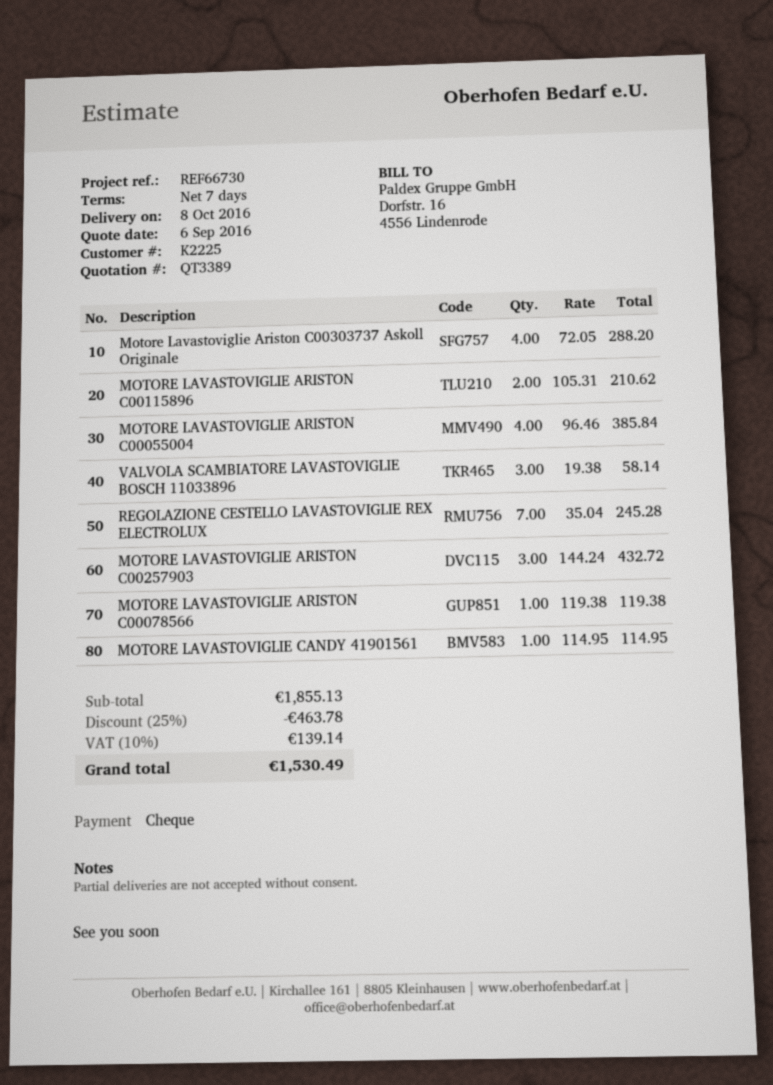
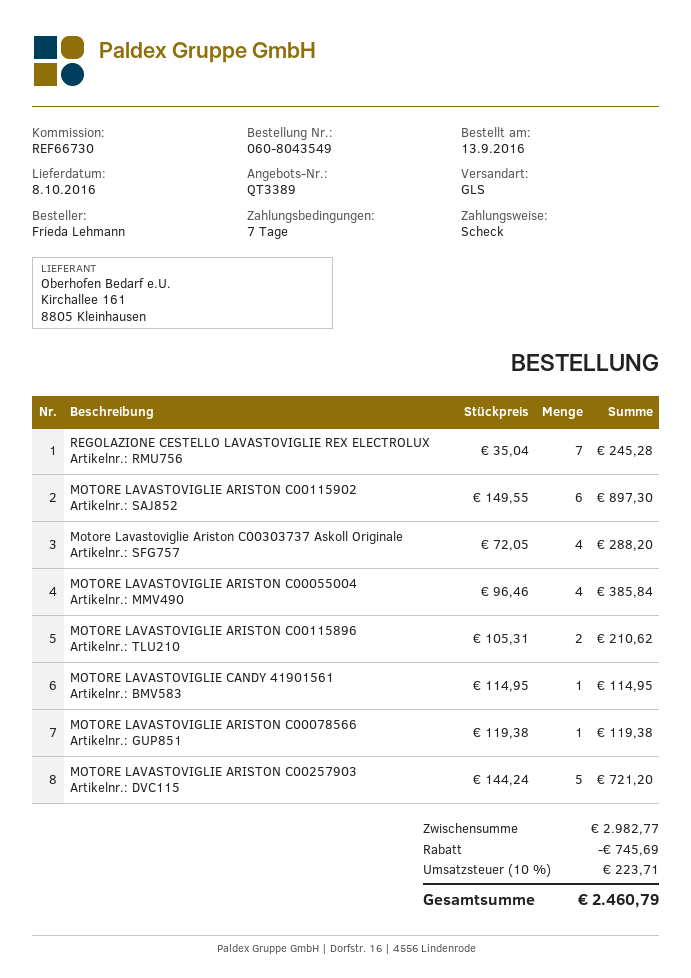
VALVOLA SCAMBIATORE LAVASTOVIGLIE BOSCH 11033896: 3 x 19.38 = 58.14 -> none
MOTORE LAVASTOVIGLIE ARISTON C00257903: 3 x 144.24 = 432.72 -> 5 x 144.24 = 721.20
MOTORE LAVASTOVIGLIE ARISTON C00115902: none -> 6 x 149.55 = 897.30
subtotal: 1855.13 -> 2982.77
discount: 463.78 -> 745.69
tax: 10% = 139.14 -> 10% = 223.71
total: 1530.49 -> 2460.79

